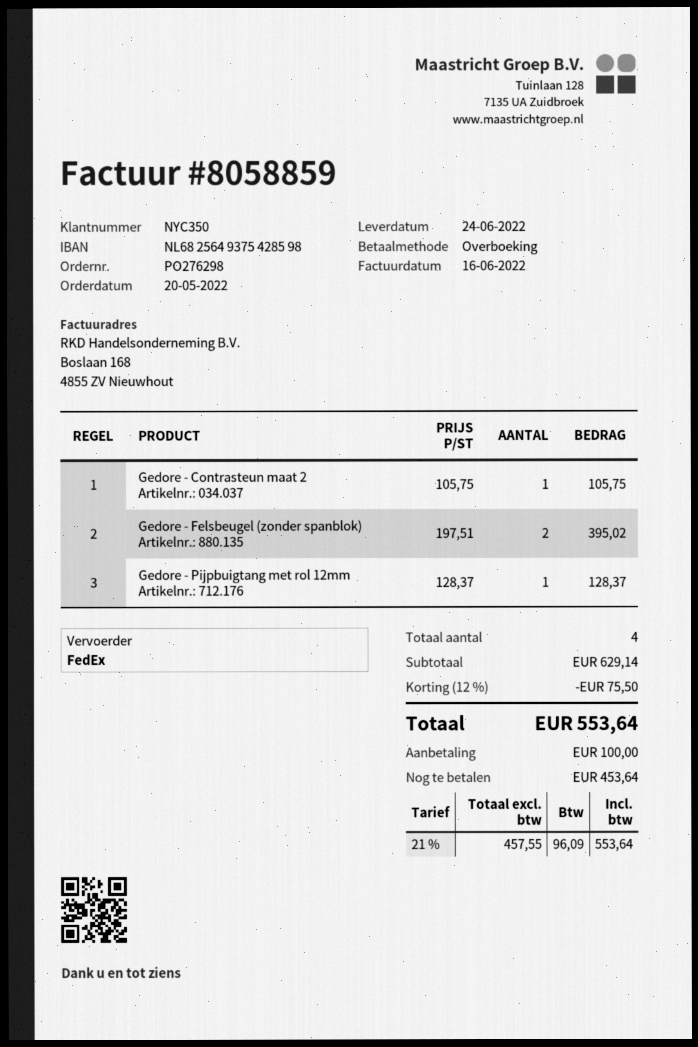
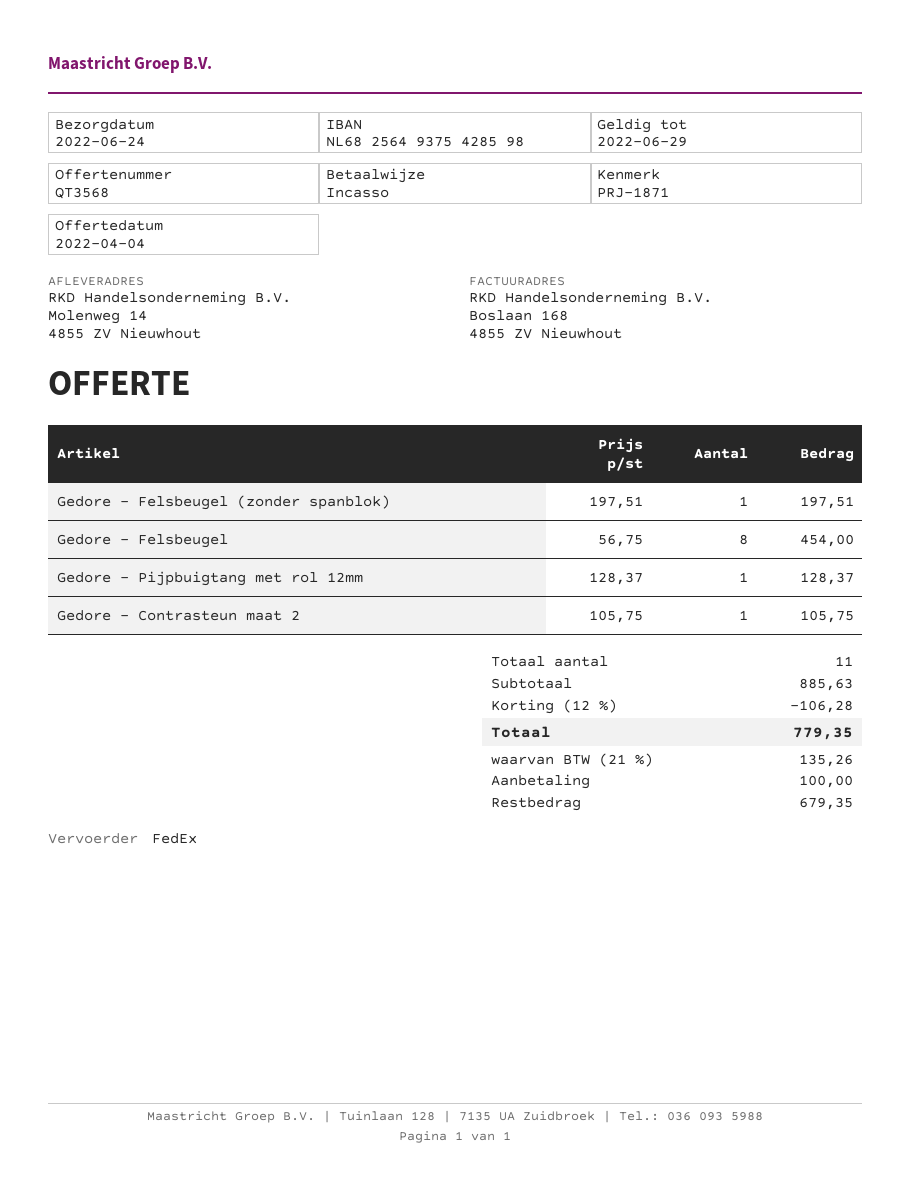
payment method: bank transfer -> direct debit
Gedore - Felsbeugel (zonder spanblok): 2 x 197.51 = 395.02 -> 1 x 197.51 = 197.51
Gedore - Felsbeugel: none -> 8 x 56.75 = 454.00
total quantity: 4 -> 11
subtotal: 629.14 -> 885.63
discount: 12% = 75.50 -> 12% = 106.28
tax: 21% = 96.09 -> 21% = 135.26
total: 553.64 -> 779.35
balance: 453.64 -> 679.35

